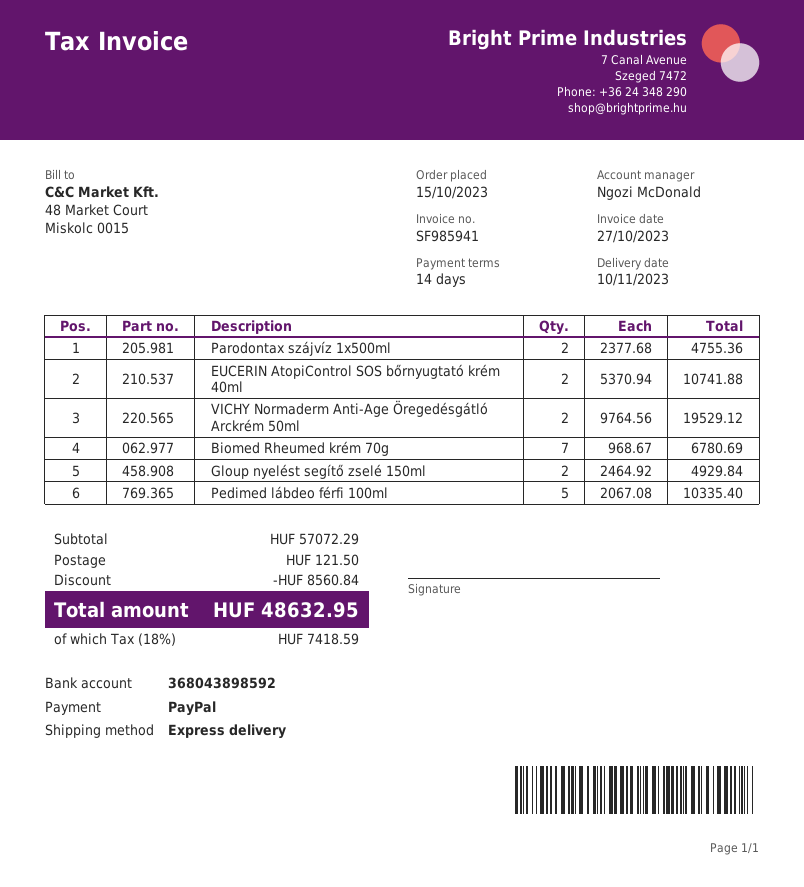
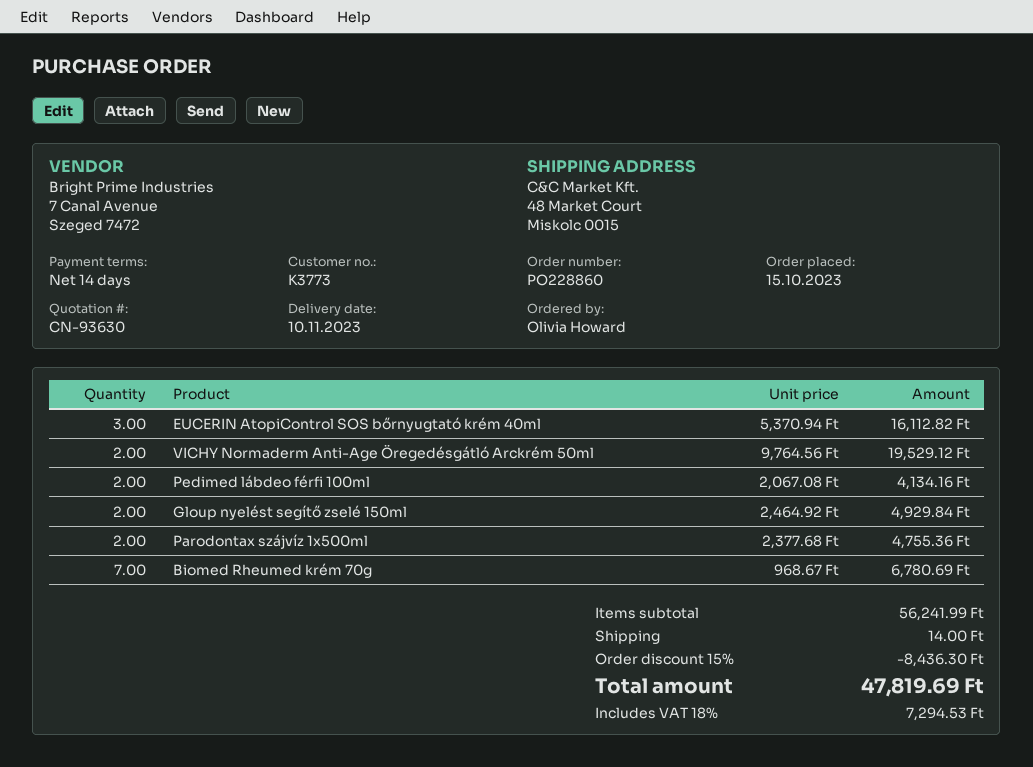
EUCERIN AtopiControl SOS bőrnyugtató krém 40ml: 2 x 5370.94 = 10741.88 -> 3 x 5370.94 = 16112.82
Pedimed lábdeo férfi 100ml: 5 x 2067.08 = 10335.40 -> 2 x 2067.08 = 4134.16
subtotal: 57072.29 -> 56241.99
discount: 8560.84 -> 8436.30
shipping: 121.50 -> 14.00
tax: 18% = 7418.59 -> 18% = 7294.53
total: 48632.95 -> 47819.69

